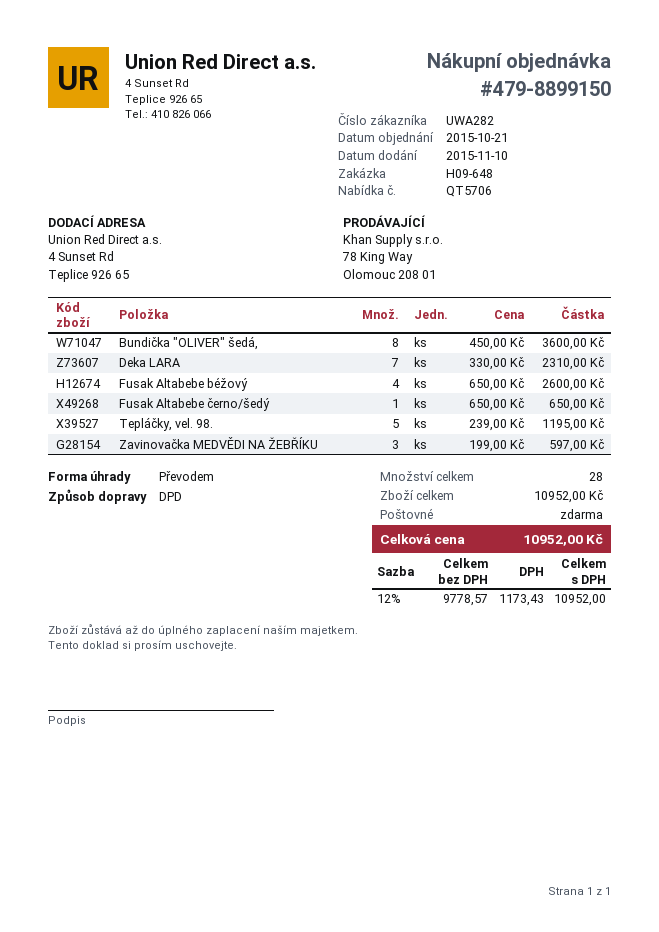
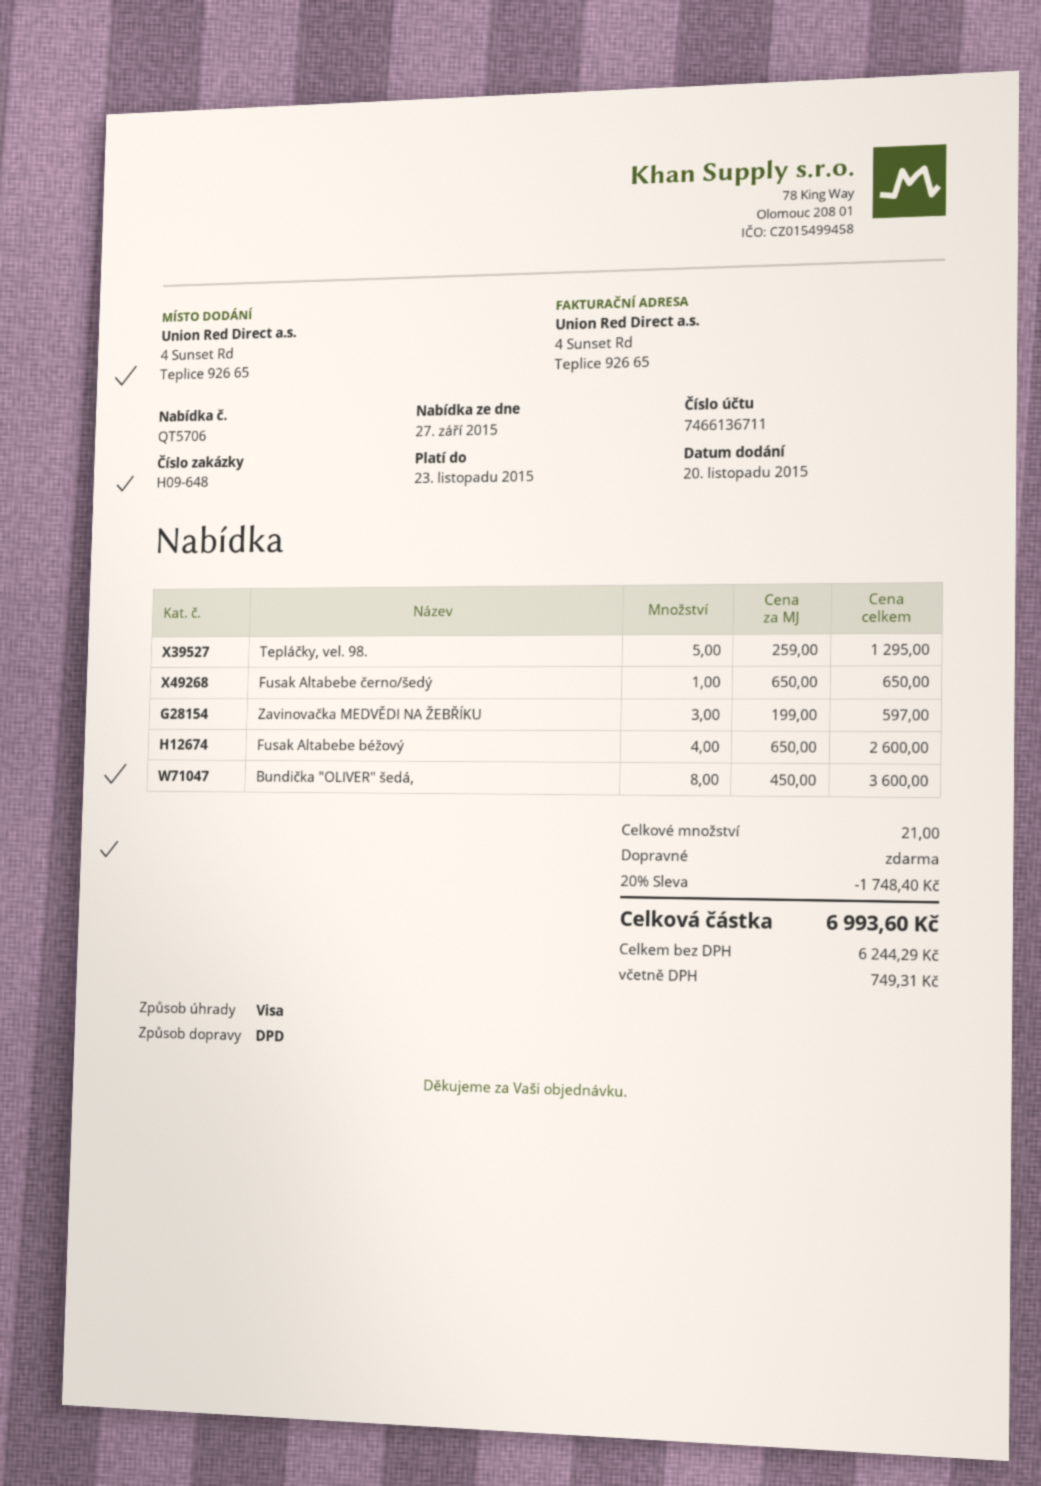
delivery date: 2015-11-10 -> 2015-11-20
payment method: bank transfer -> Visa
Deka LARA: 7 x 330.00 = 2310.00 -> none
Tepláčky, vel. 98.: 5 x 239.00 = 1195.00 -> 5 x 259.00 = 1295.00
total quantity: 28 -> 21
discount: none -> 20% = 1748.40
net: 9778.57 -> 6244.29
tax: 1173.43 -> 749.31
total: 10952.00 -> 6993.60

